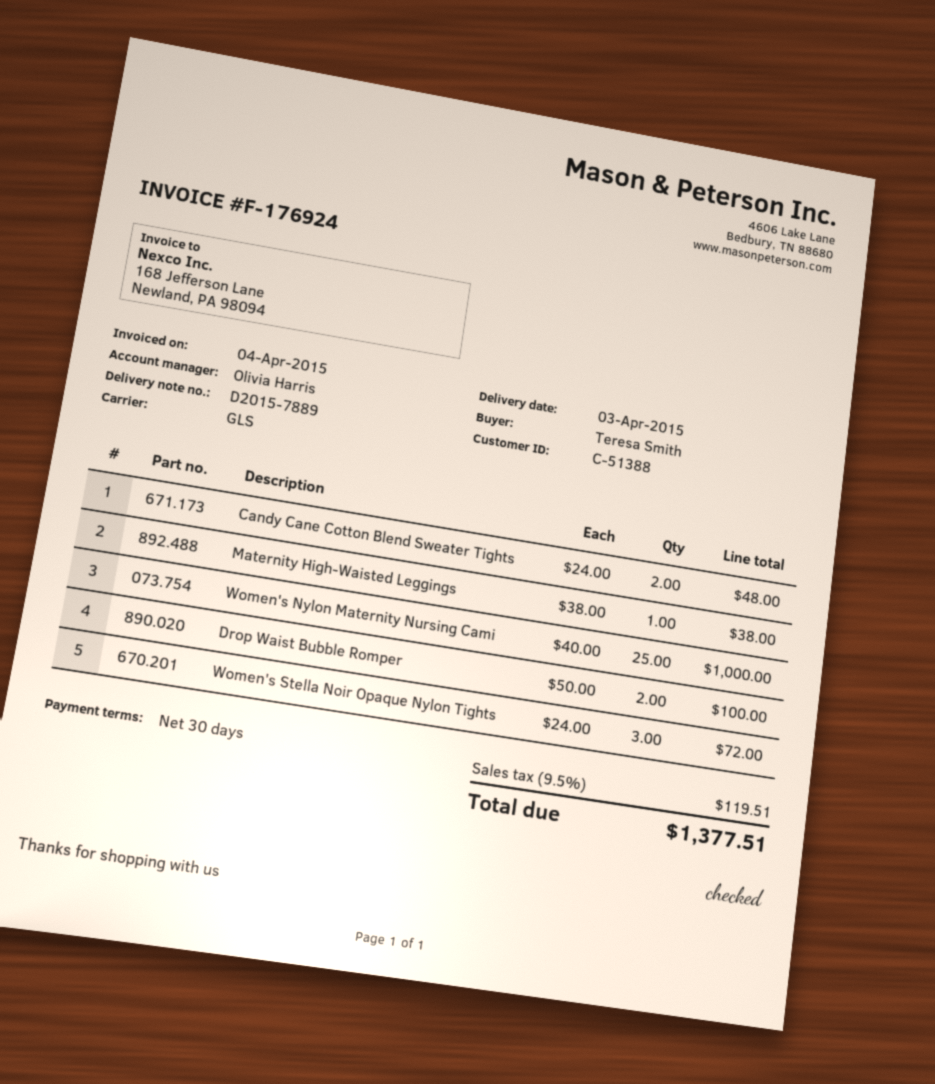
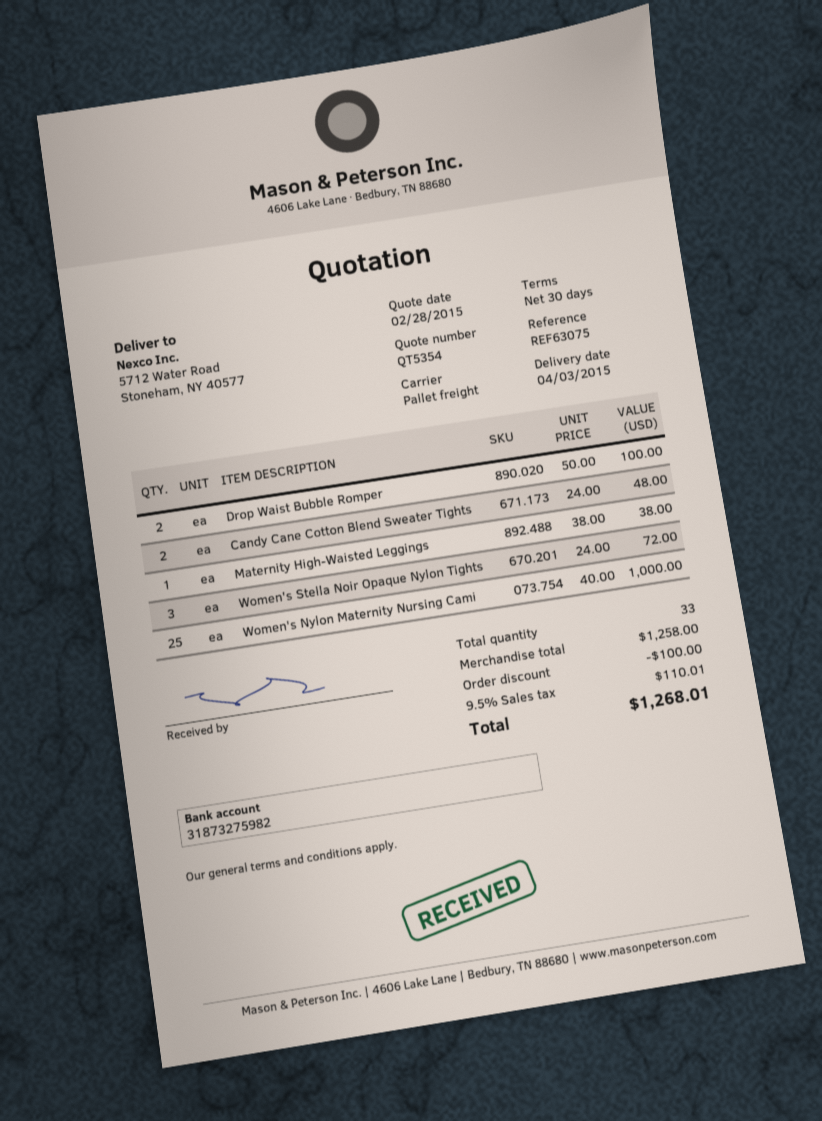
shipping method: GLS -> pallet freight
discount: none -> 100.00
tax: 9.5% = 119.51 -> 9.5% = 110.01
total: 1377.51 -> 1268.01

